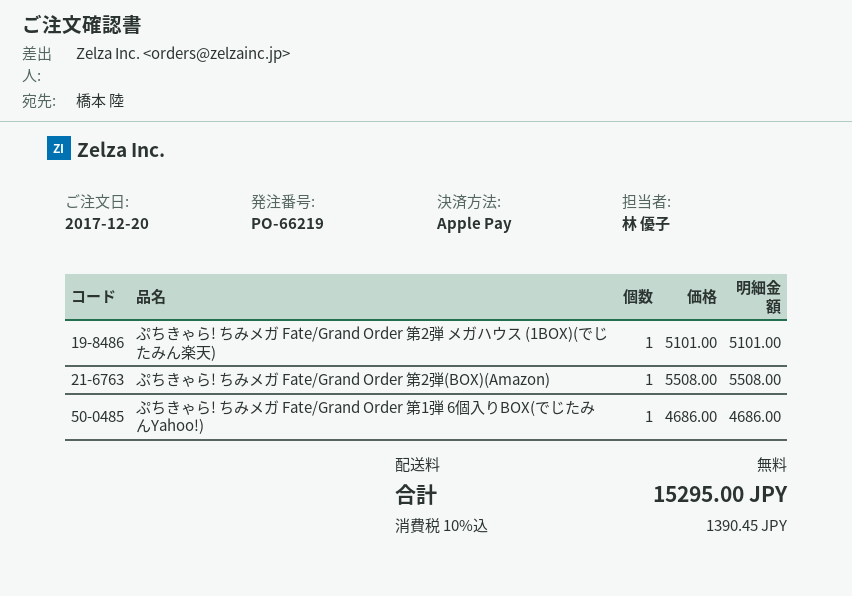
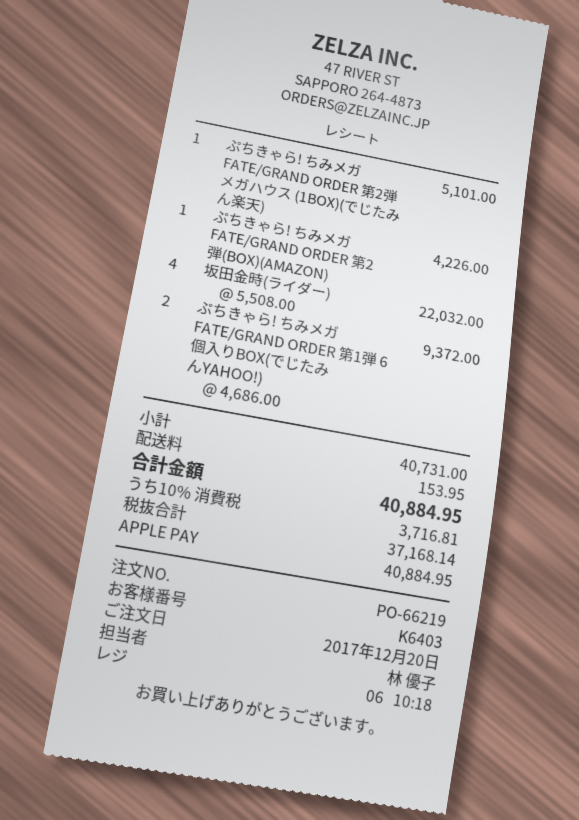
ぷちきゃら! ちみメガ Fate/Grand Order 第2弾(BOX)(Amazon): 1 x 5508.00 = 5508.00 -> 1 x 4226.00 = 4226.00
ぷちきゃら! ちみメガ Fate/Grand Order 第1弾 6個入りBOX(でじたみんYahoo!): 1 x 4686.00 = 4686.00 -> 2 x 4686.00 = 9372.00
坂田金時(ライダー): none -> 4 x 5508.00 = 22032.00
shipping: 0.00 -> 153.95
tax: 10% = 1390.45 -> 10% = 3716.81
total: 15295.00 -> 40884.95

